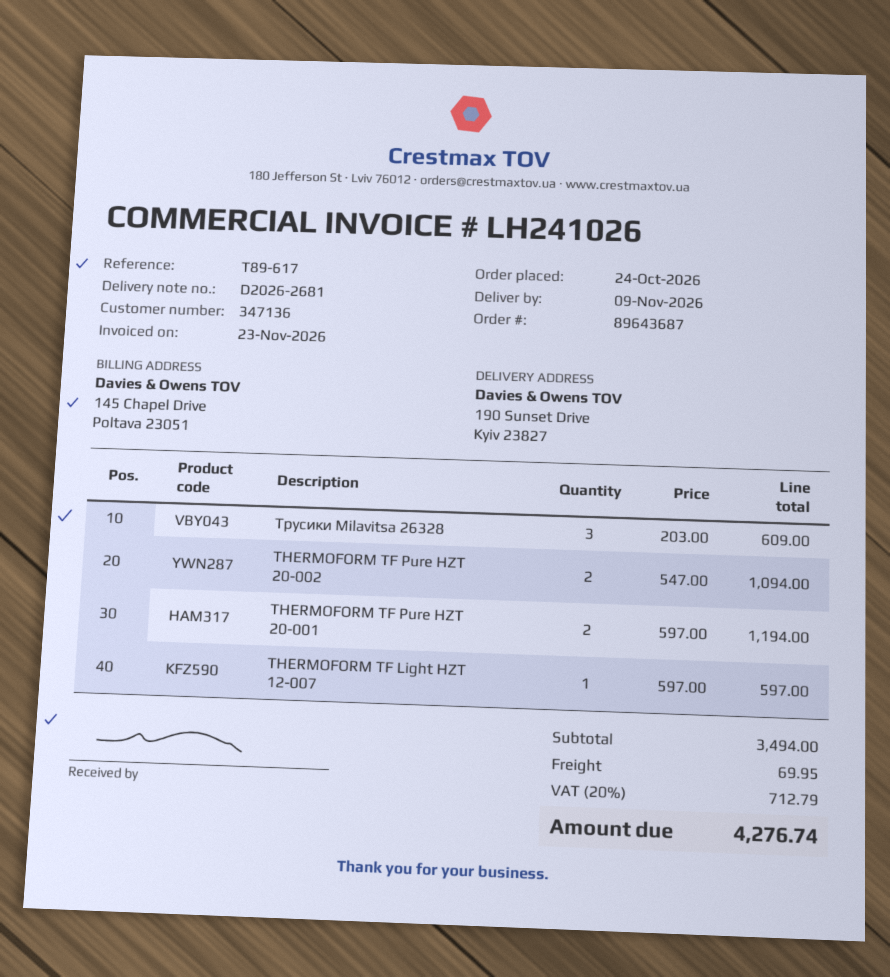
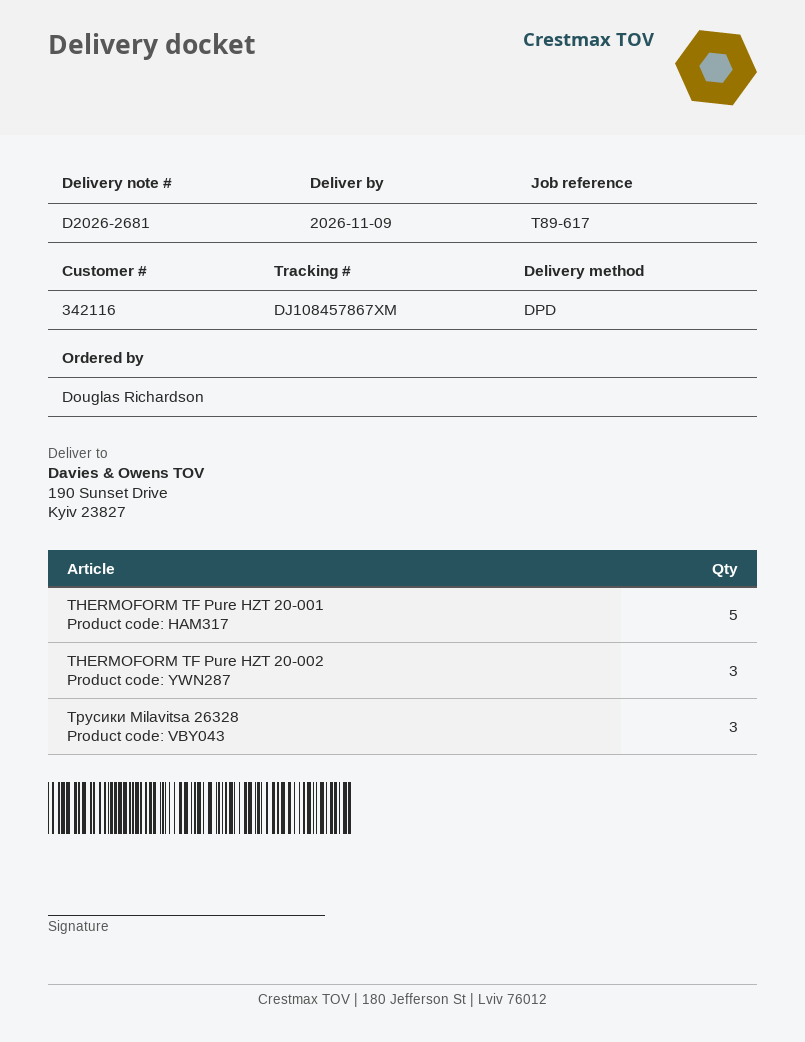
customer number: 347136 -> 342116
THERMOFORM TF Pure HZT 20-002: 2 -> 3
THERMOFORM TF Pure HZT 20-001: 2 -> 5
THERMOFORM TF Light HZT 12-007: 1 -> none

